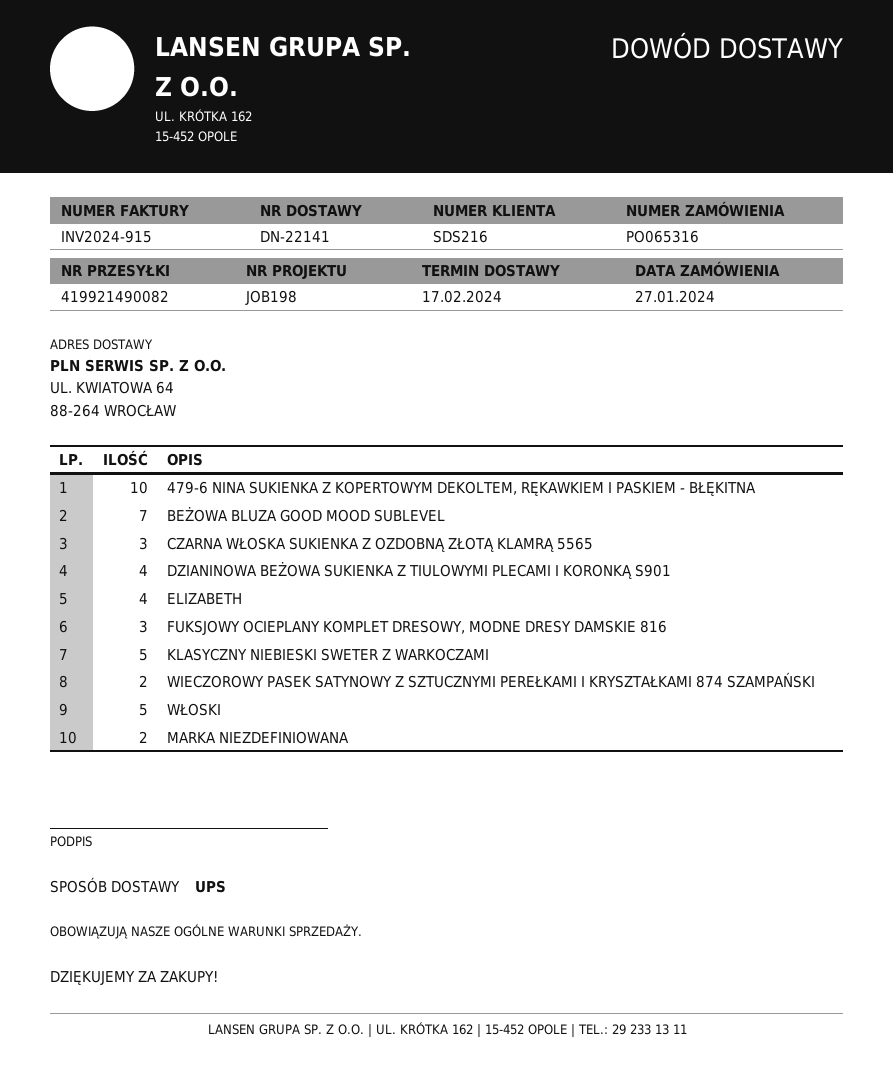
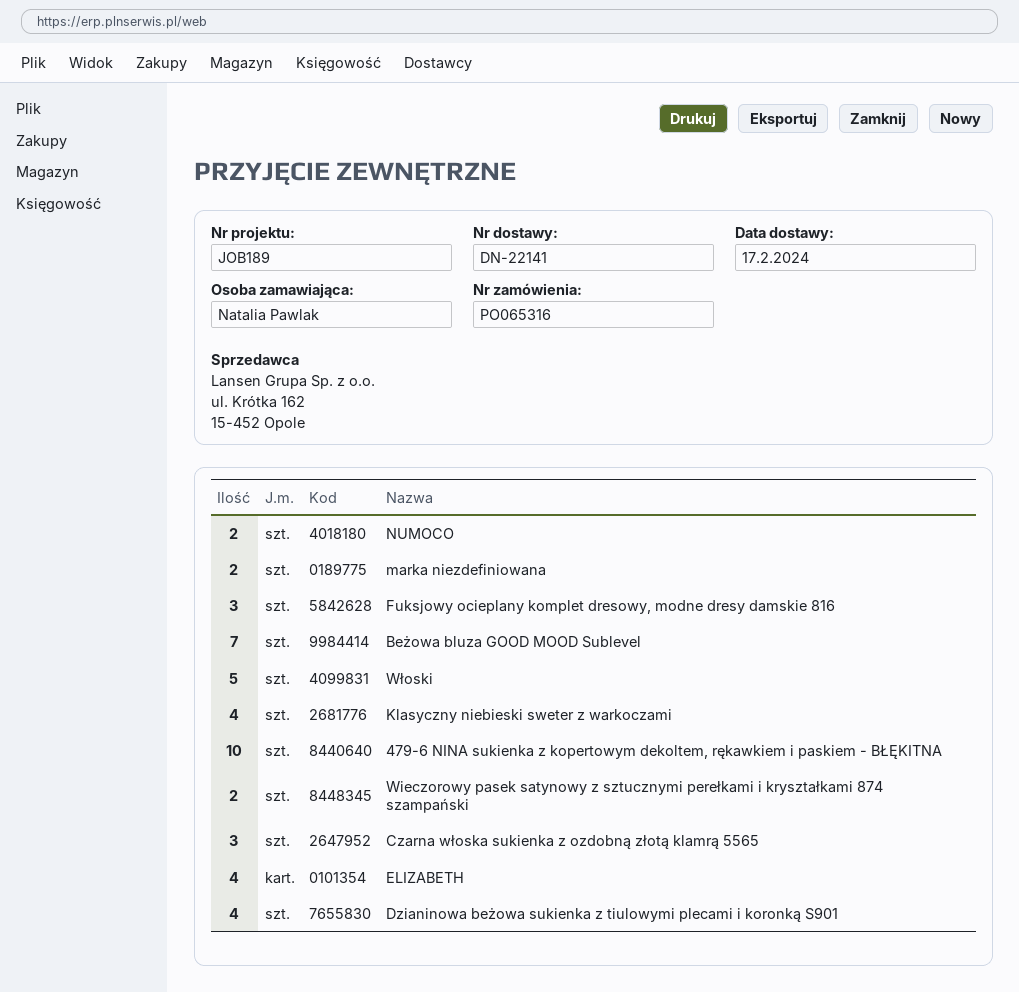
reference: JOB198 -> JOB189
KLASYCZNY NIEBIESKI SWETER Z WARKOCZAMI: 5 -> 4
NUMOCO: none -> 2

